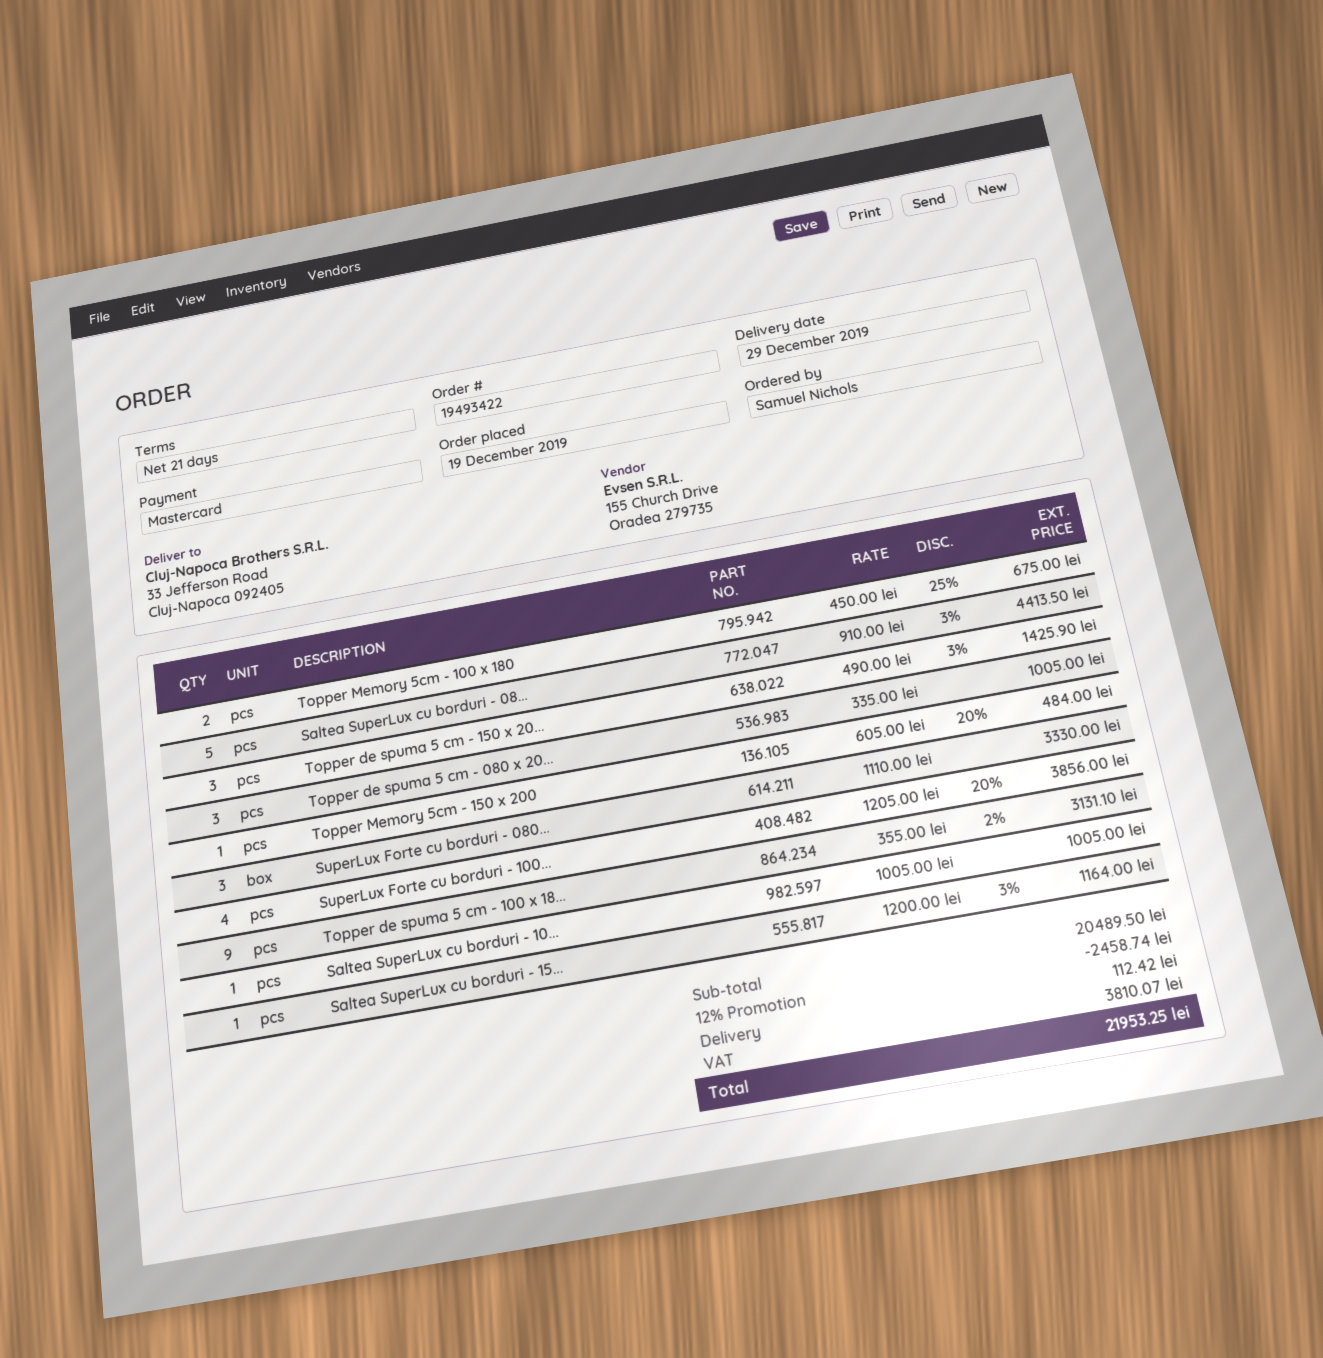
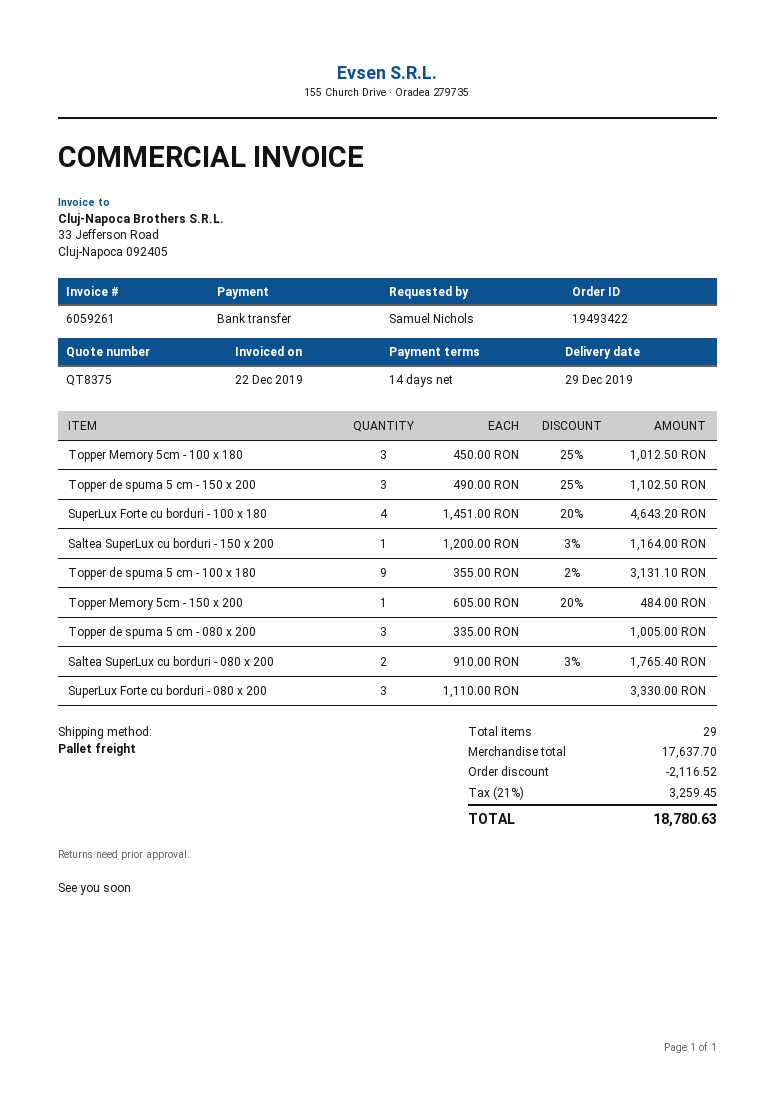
payment terms: 21 days -> 14 days
payment method: Mastercard -> bank transfer
Topper Memory 5cm - 100 x 180: 2 x 450.00 - 25% = 675.00 -> 3 x 450.00 - 25% = 1012.50
Saltea SuperLux cu borduri - 08...: 5 x 910.00 - 3% = 4413.50 -> 2 x 910.00 - 3% = 1765.40
Topper de spuma 5 cm - 150 x 20...: 3 x 490.00 - 3% = 1425.90 -> 3 x 490.00 - 25% = 1102.50
SuperLux Forte cu borduri - 100...: 4 x 1205.00 - 20% = 3856.00 -> 4 x 1451.00 - 20% = 4643.20
Saltea SuperLux cu borduri - 10...: 1 x 1005.00 = 1005.00 -> none
subtotal: 20489.50 -> 17637.70
discount: 2458.74 -> 2116.52
shipping: 112.42 -> none
tax: 3810.07 -> 3259.45
total: 21953.25 -> 18780.63

